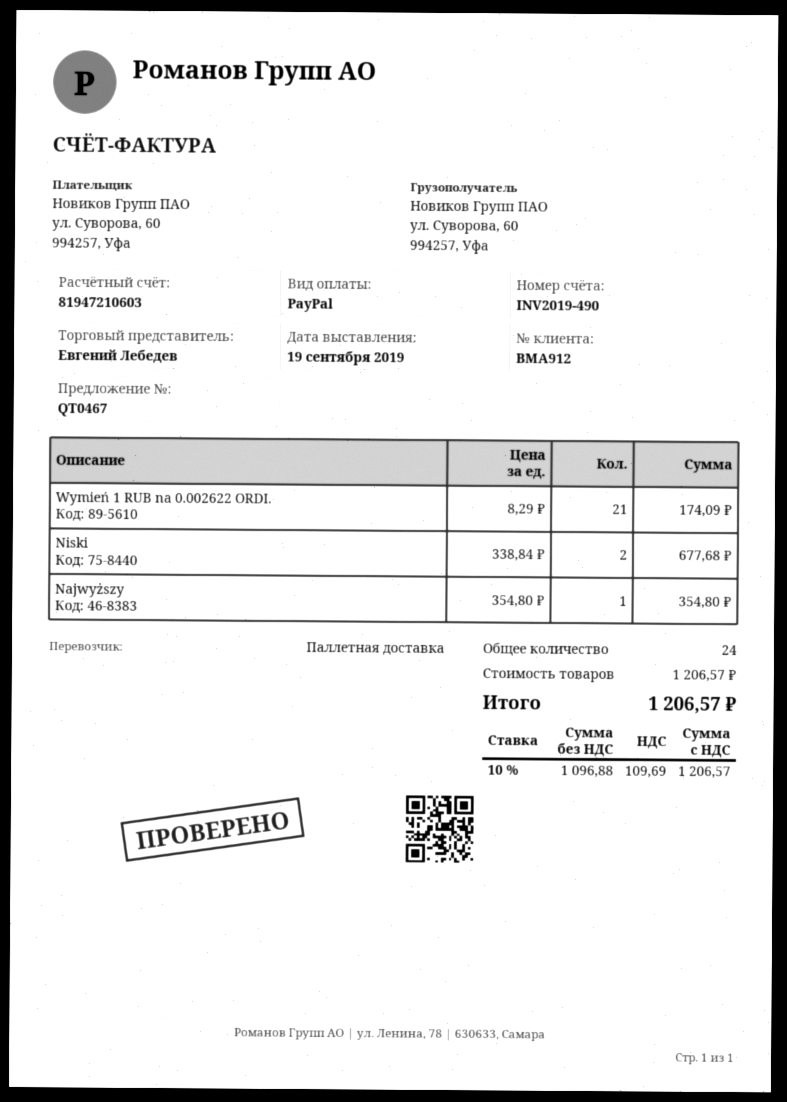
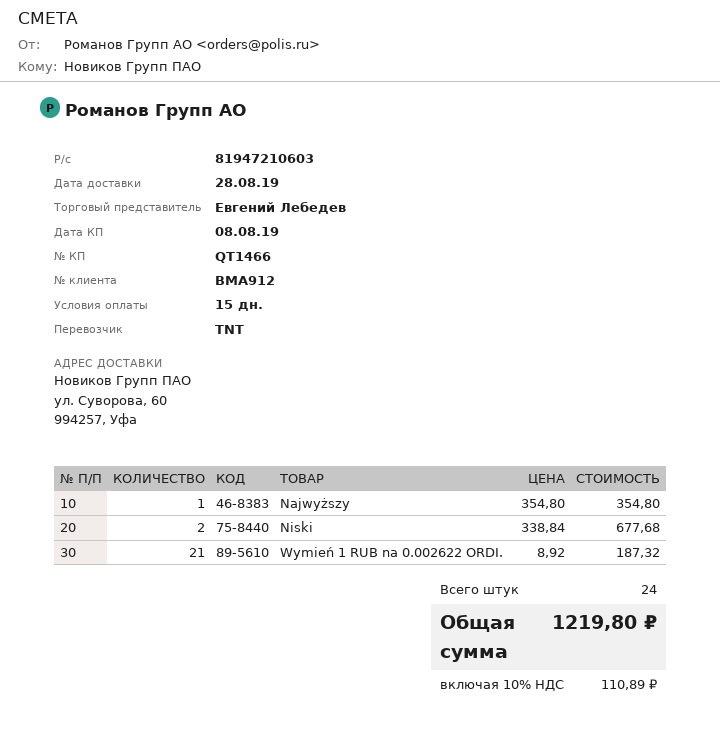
quote number: QT0467 -> QT1466
shipping method: pallet freight -> TNT
Wymień 1 RUB na 0.002622 ORDI.: 21 x 8.29 = 174.09 -> 21 x 8.92 = 187.32
tax: 10% = 109.69 -> 10% = 110.89
total: 1206.57 -> 1219.80

